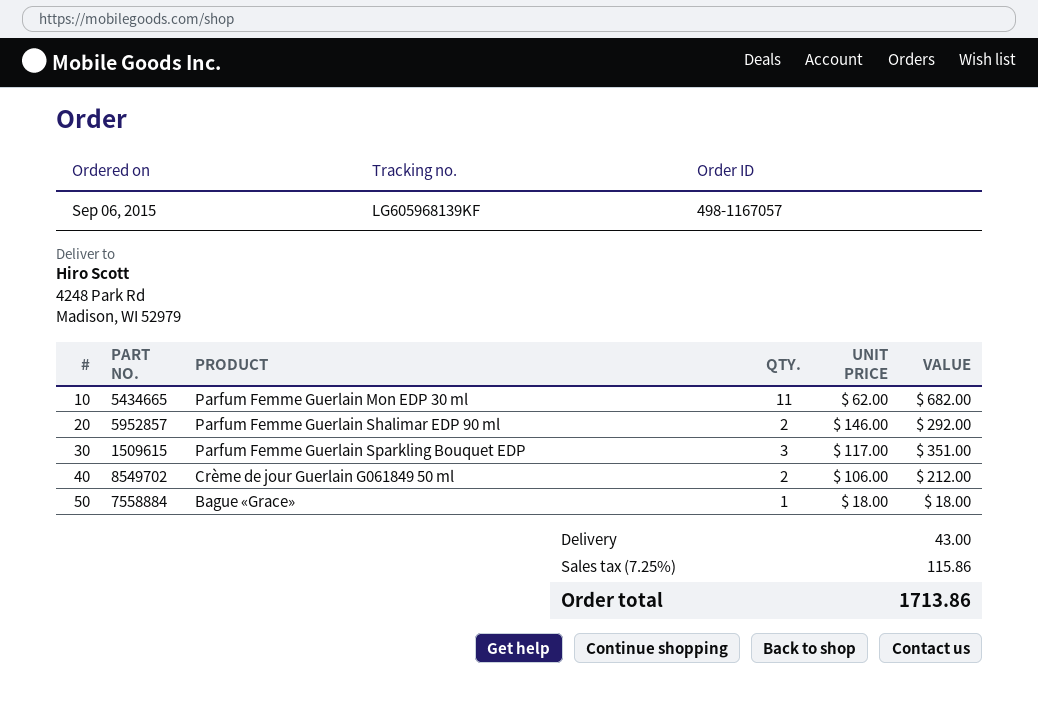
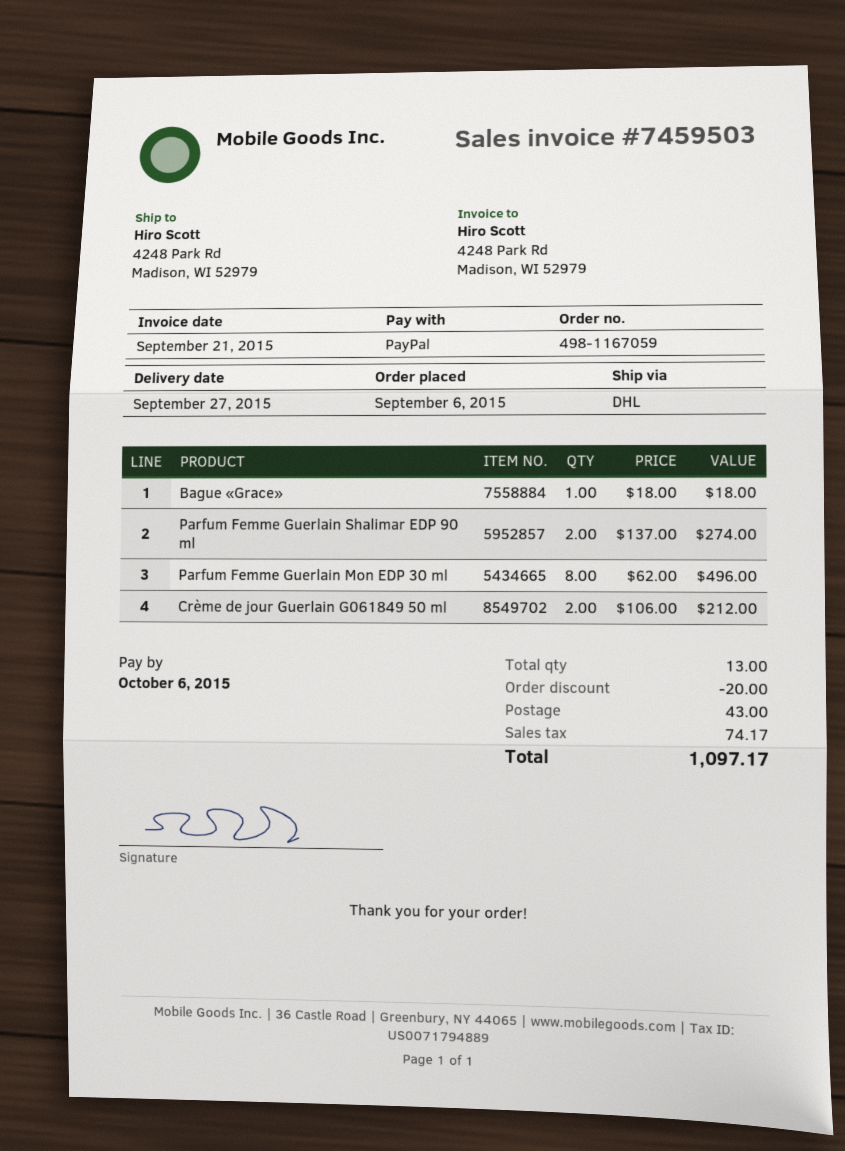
order number: 498-1167057 -> 498-1167059
Parfum Femme Guerlain Mon EDP 30 ml: 11 x 62.00 = 682.00 -> 8 x 62.00 = 496.00
Parfum Femme Guerlain Shalimar EDP 90 ml: 2 x 146.00 = 292.00 -> 2 x 137.00 = 274.00
Parfum Femme Guerlain Sparkling Bouquet EDP: 3 x 117.00 = 351.00 -> none
discount: none -> 20.00
tax: 115.86 -> 74.17
total: 1713.86 -> 1097.17

